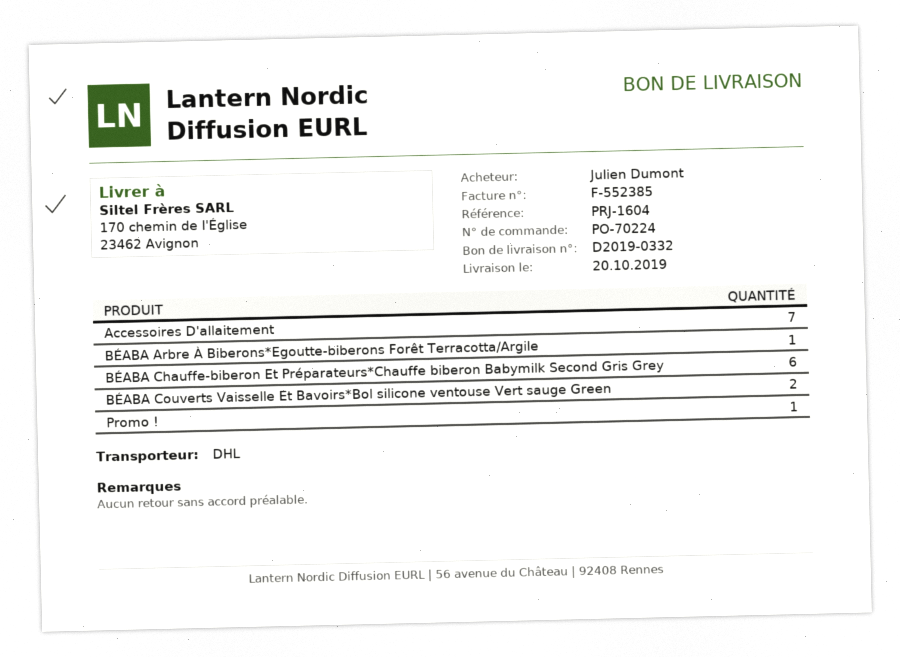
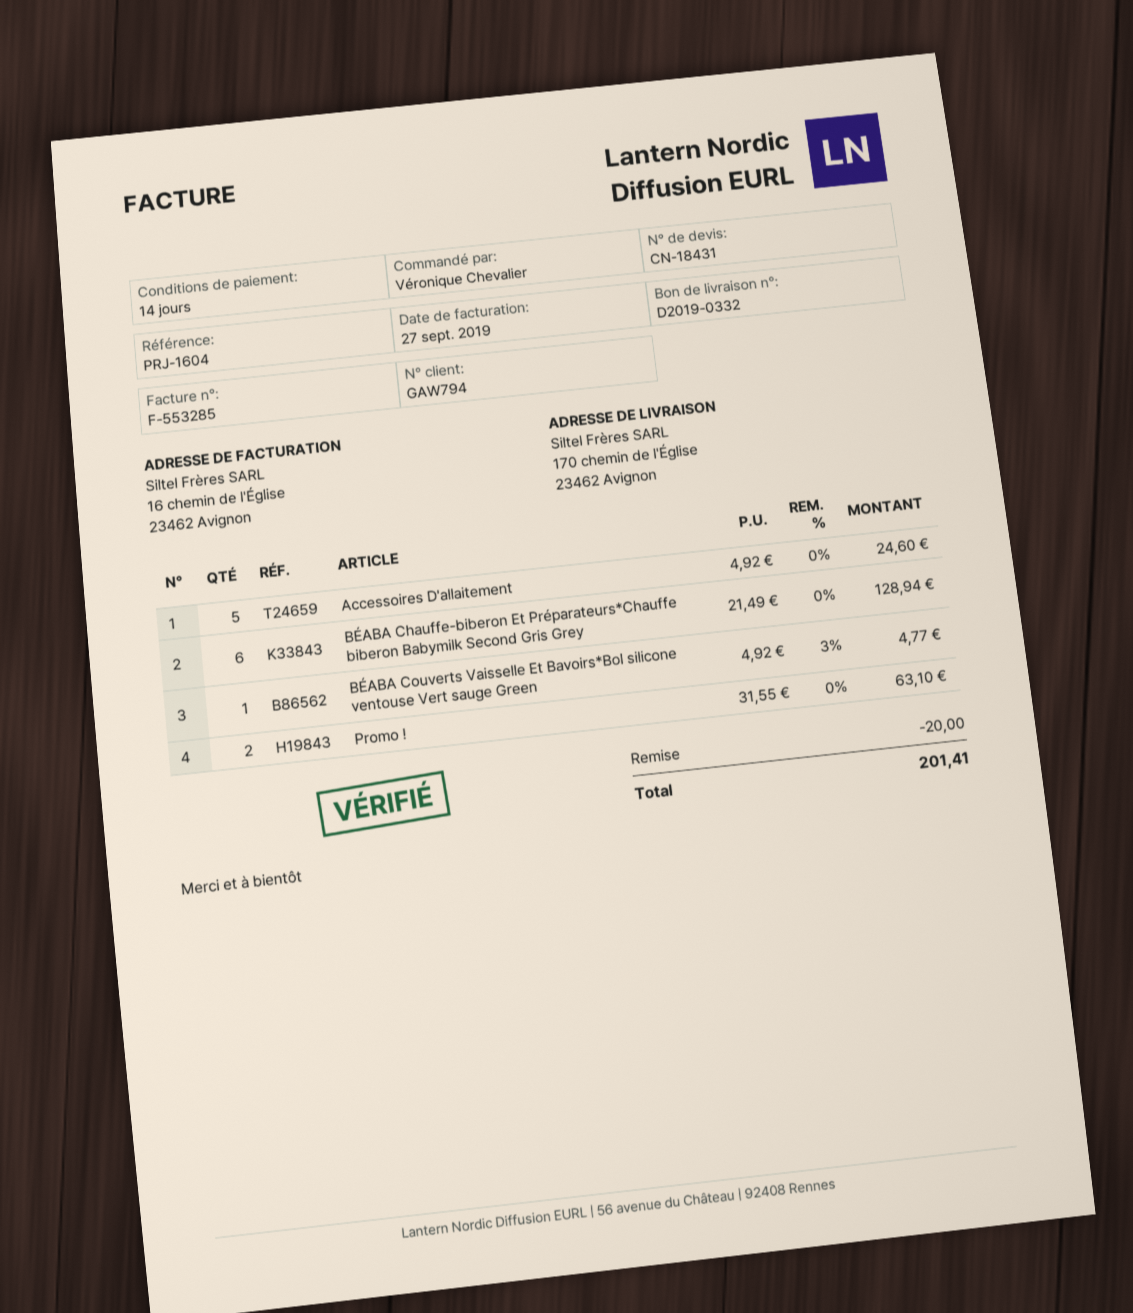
invoice number: F-552385 -> F-553285
ordered by: Julien Dumont -> Véronique Chevalier
Accessoires D'allaitement: 7 -> 5
BÉABA Arbre À Biberons*Egoutte-biberons Forêt Terracotta/Argile: 1 -> none
BÉABA Couverts Vaisselle Et Bavoirs*Bol silicone ventouse Vert sauge Green: 2 -> 1
Promo !: 1 -> 2

